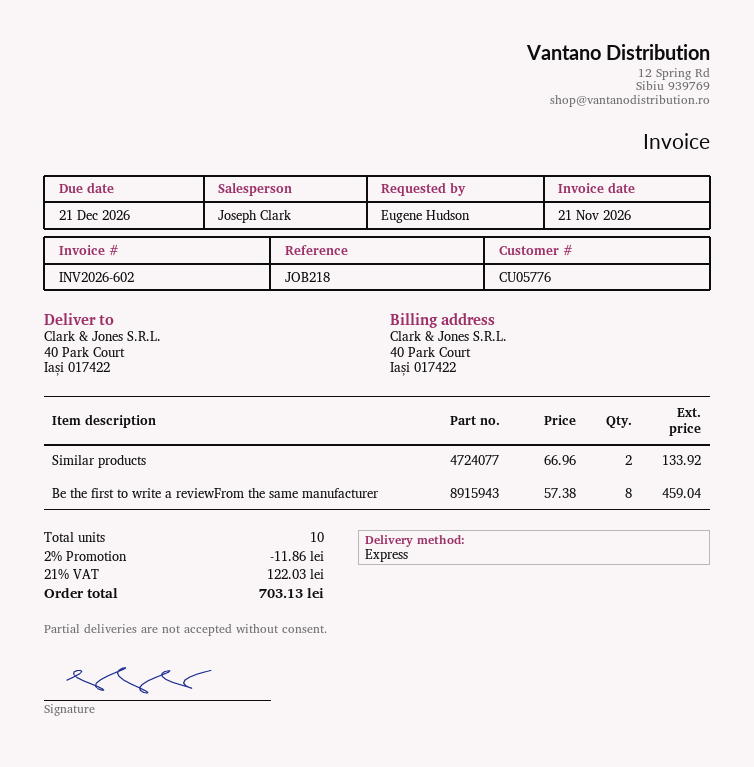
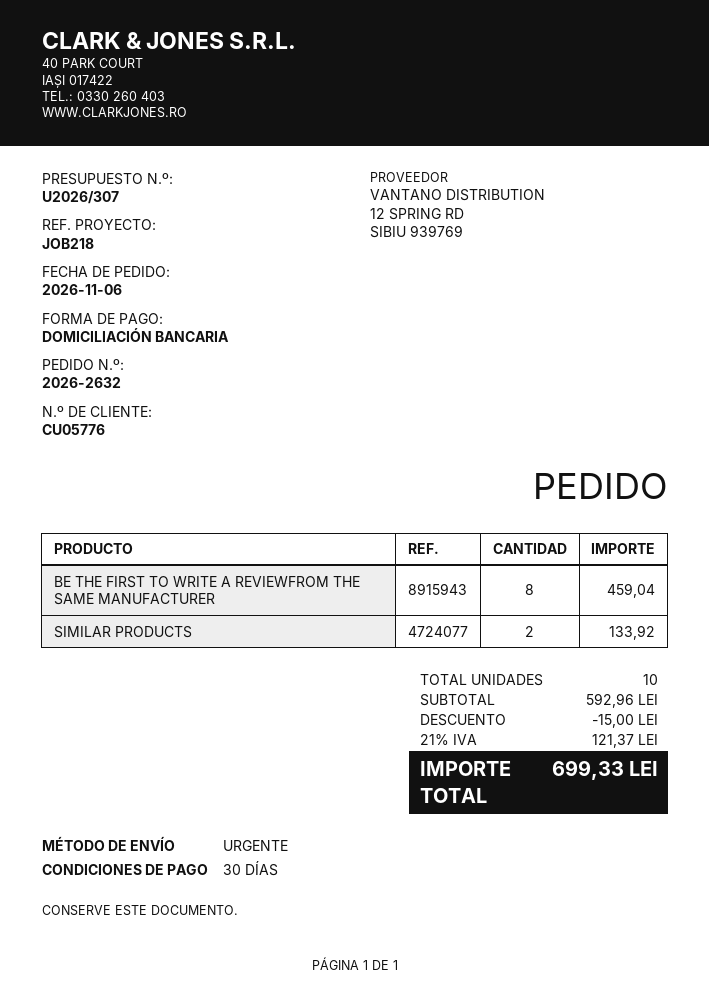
discount: 11.86 -> 15.00
tax: 21% = 122.03 -> 21% = 121.37
total: 703.13 -> 699.33

